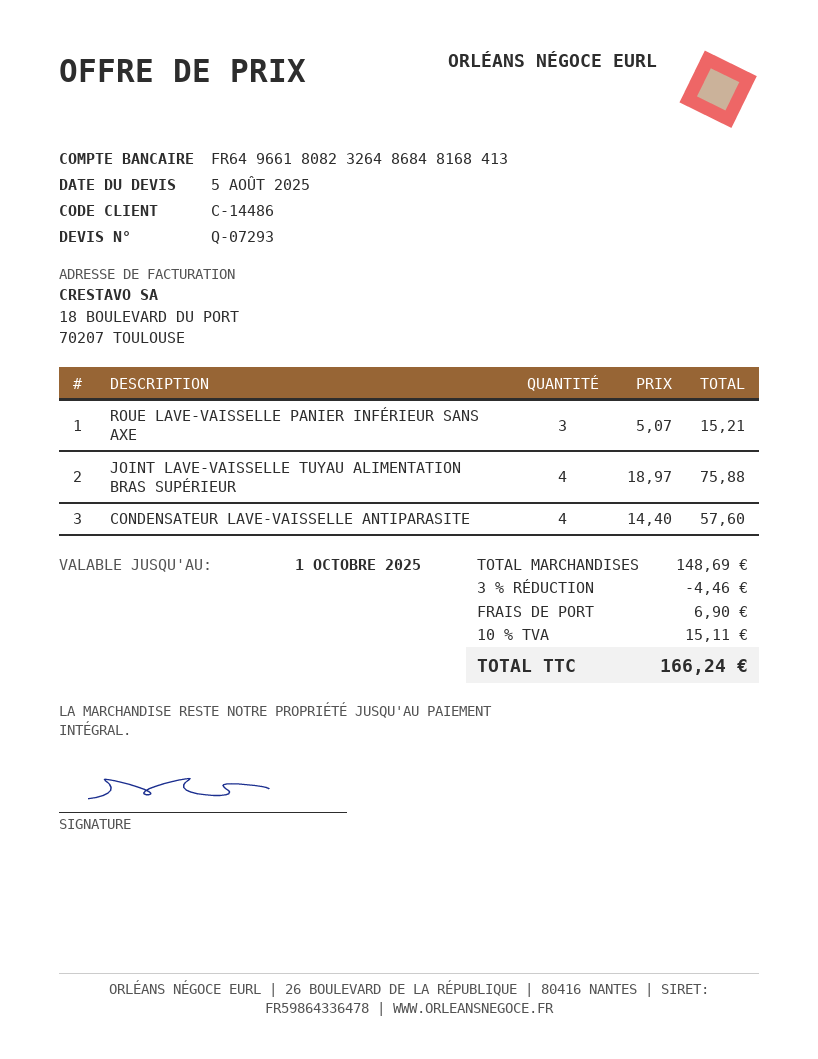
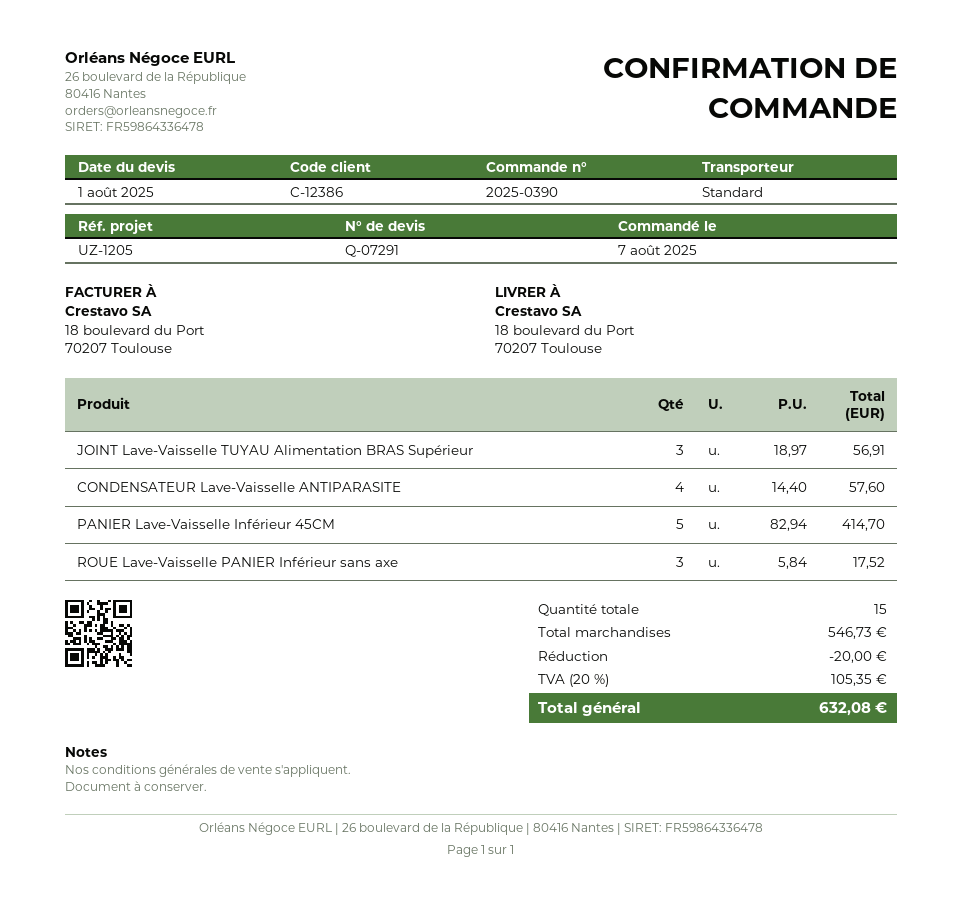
quote number: Q-07293 -> Q-07291
quote date: 2025-08-05 -> 2025-08-01
customer number: C-14486 -> C-12386
ROUE LAVE-VAISSELLE PANIER INFÉRIEUR SANS AXE: 3 x 5.07 = 15.21 -> 3 x 5.84 = 17.52
JOINT LAVE-VAISSELLE TUYAU ALIMENTATION BRAS SUPÉRIEUR: 4 x 18.97 = 75.88 -> 3 x 18.97 = 56.91
PANIER Lave-Vaisselle Inférieur 45CM: none -> 5 x 82.94 = 414.70
subtotal: 148.69 -> 546.73
discount: 4.46 -> 20.00
shipping: 6.90 -> none
tax: 10% = 15.11 -> 20% = 105.35
total: 166.24 -> 632.08

